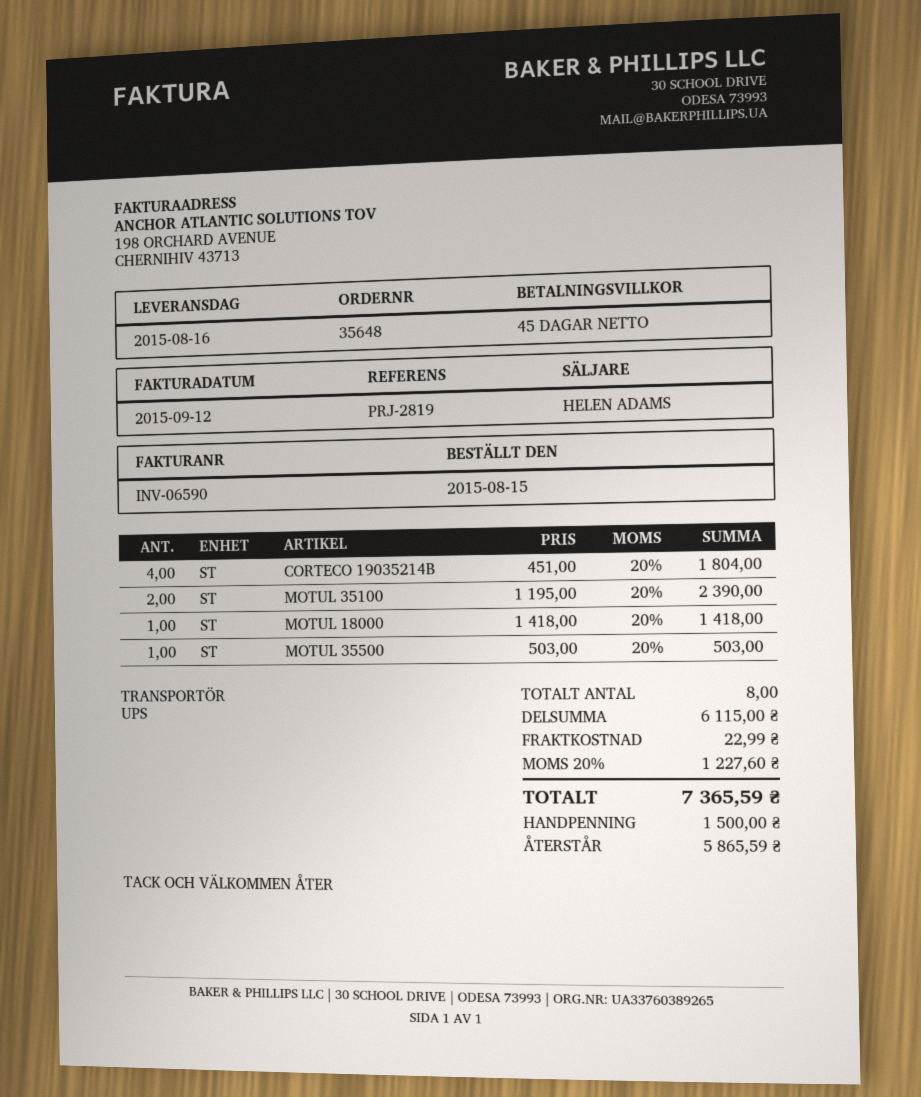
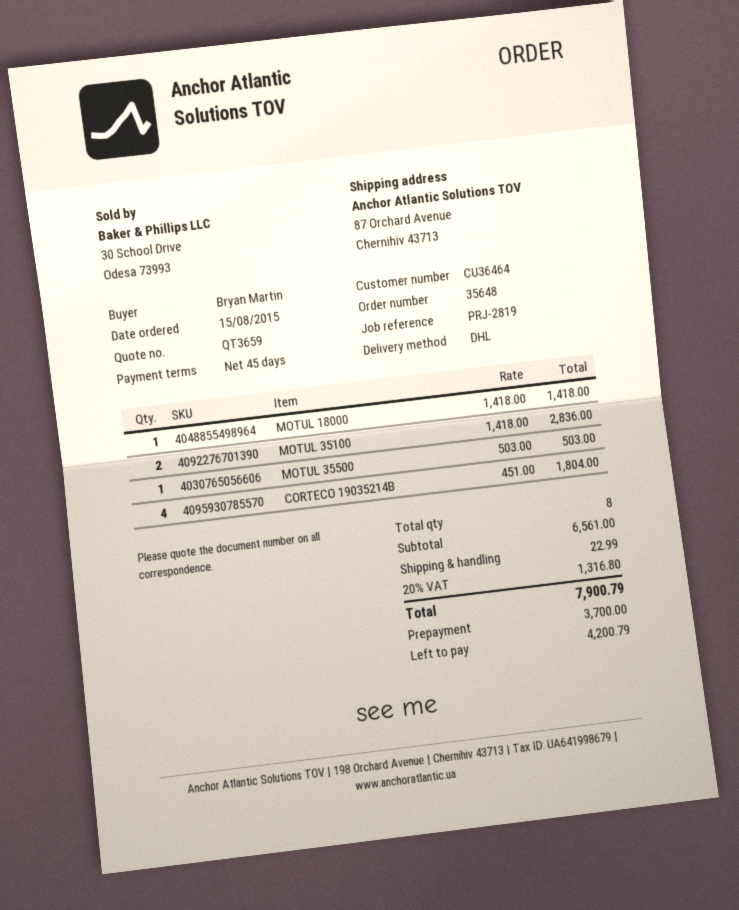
shipping method: UPS -> DHL
MOTUL 35100: 2 x 1195.00 = 2390.00 -> 2 x 1418.00 = 2836.00
subtotal: 6115.00 -> 6561.00
tax: 20% = 1227.60 -> 20% = 1316.80
total: 7365.59 -> 7900.79
deposit: 1500.00 -> 3700.00
balance: 5865.59 -> 4200.79

